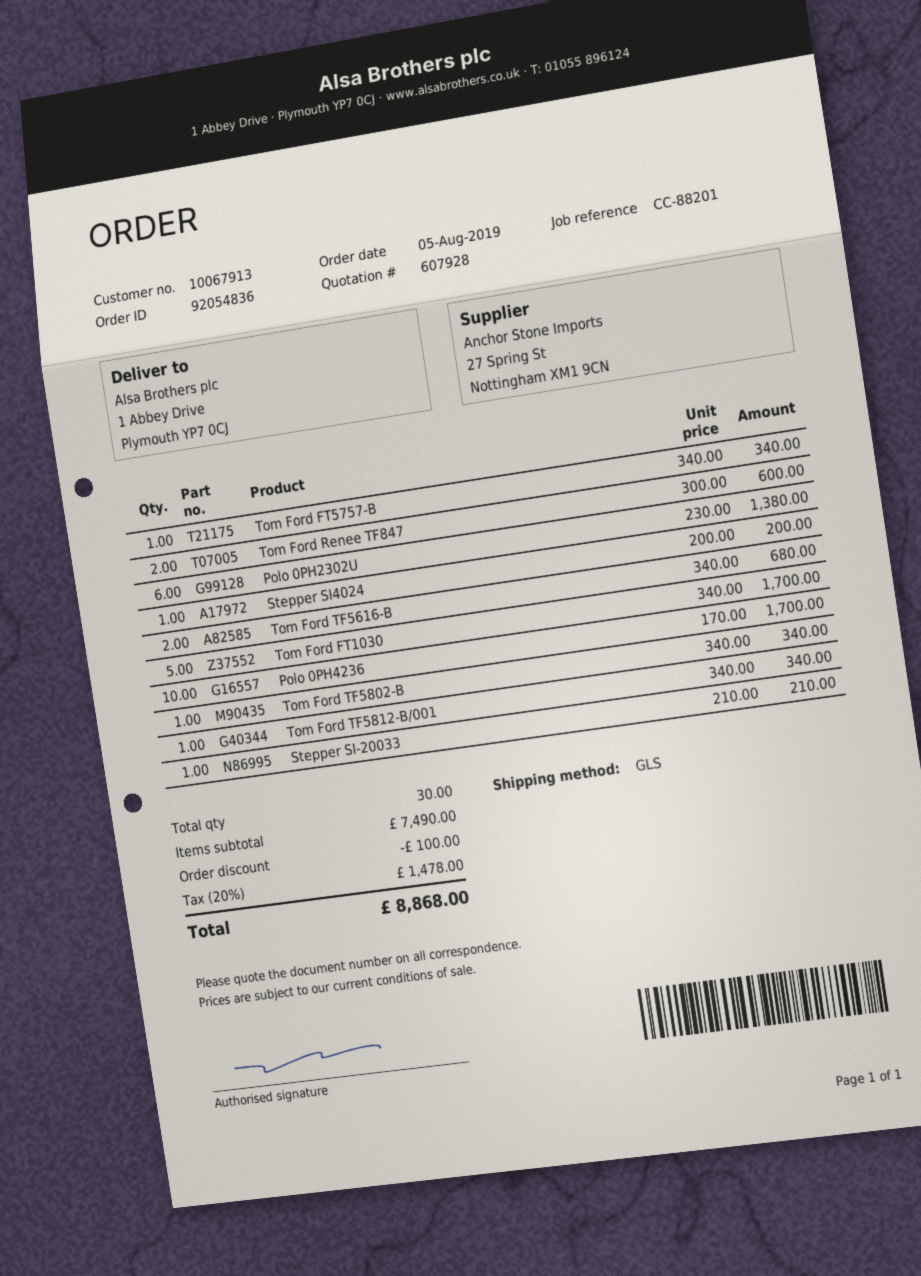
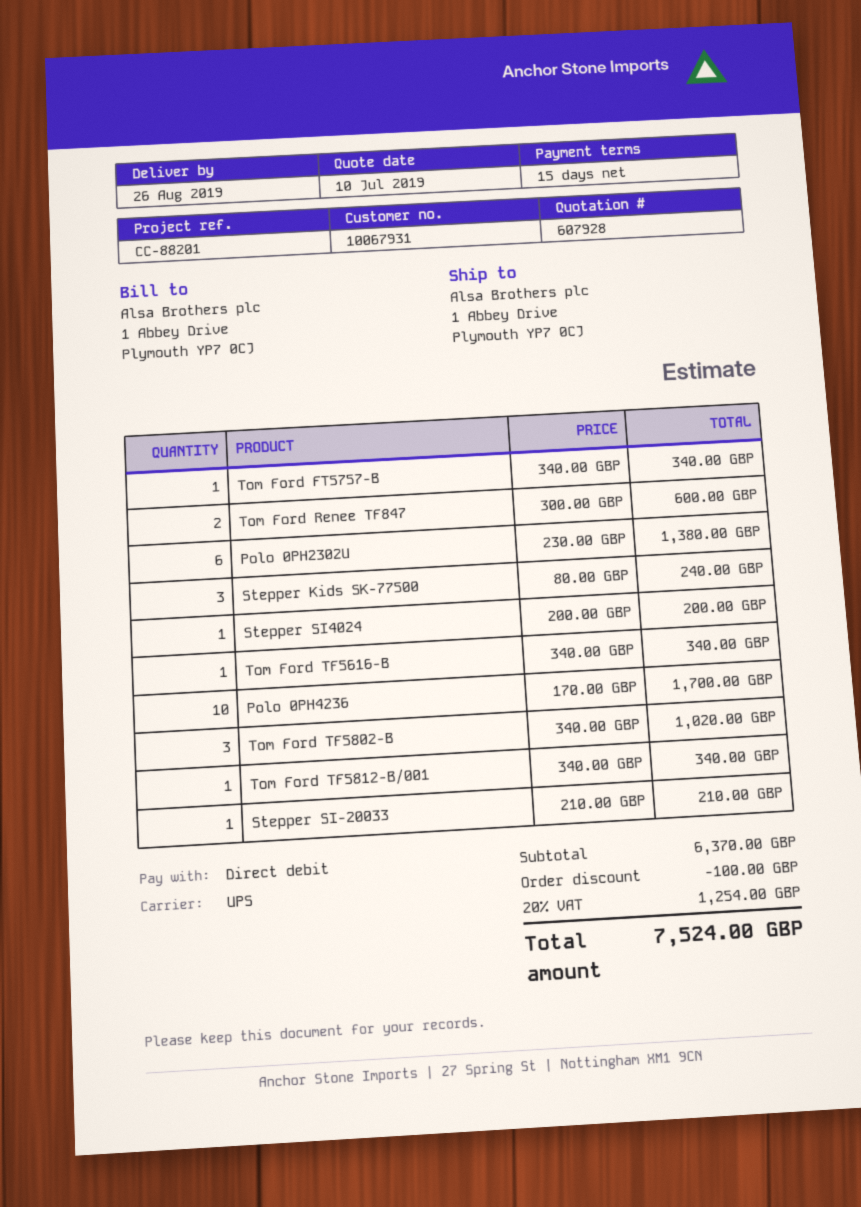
customer number: 10067913 -> 10067931
shipping method: GLS -> UPS
Tom Ford TF5616-B: 2 x 340.00 = 680.00 -> 1 x 340.00 = 340.00
Tom Ford FT1030: 5 x 340.00 = 1700.00 -> none
Tom Ford TF5802-B: 1 x 340.00 = 340.00 -> 3 x 340.00 = 1020.00
Stepper Kids SK-77500: none -> 3 x 80.00 = 240.00
subtotal: 7490.00 -> 6370.00
tax: 20% = 1478.00 -> 20% = 1254.00
total: 8868.00 -> 7524.00

